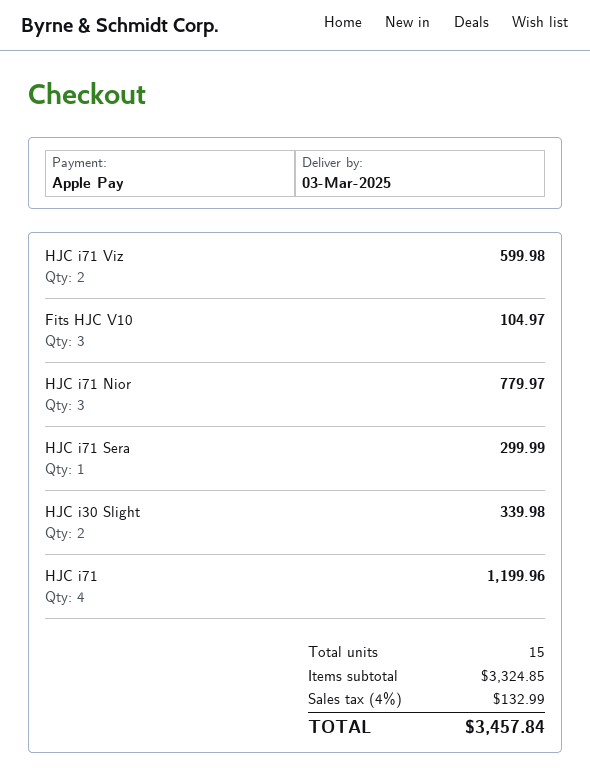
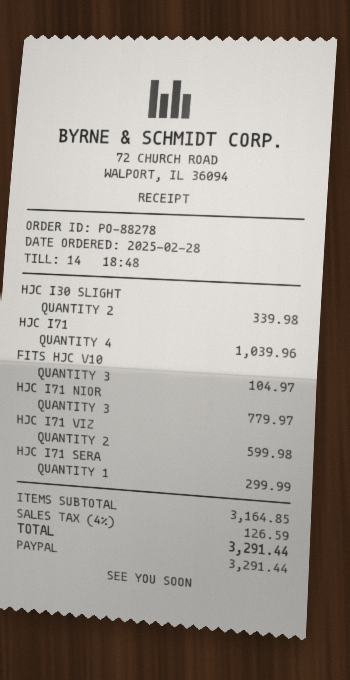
payment method: Apple Pay -> PayPal
HJC i71: 4 for 1199.96 -> 4 for 1039.96
subtotal: 3324.85 -> 3164.85
tax: 4% = 132.99 -> 4% = 126.59
total: 3457.84 -> 3291.44

